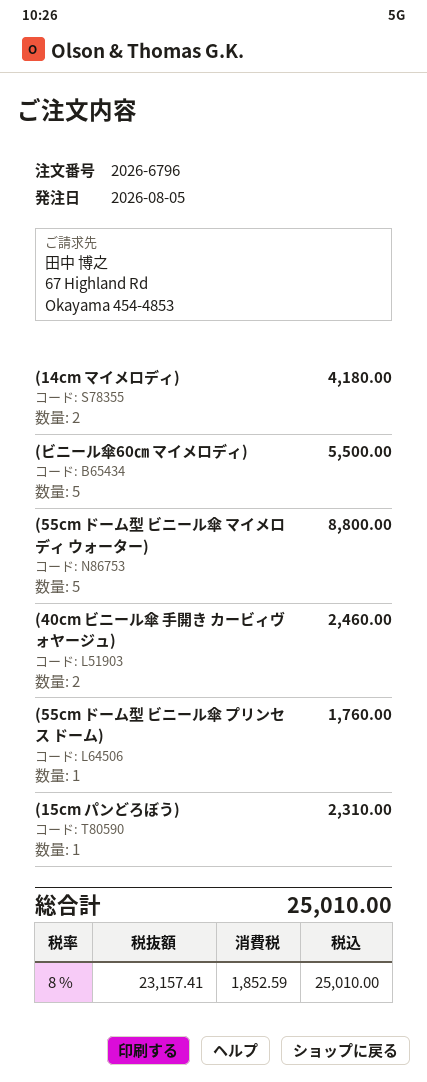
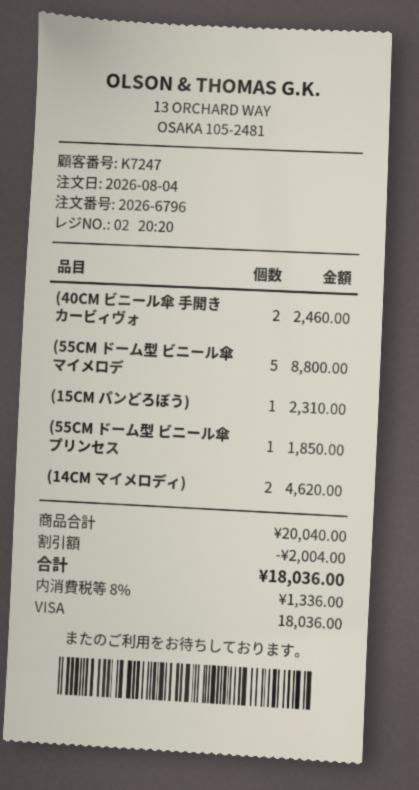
order date: 2026-08-05 -> 2026-08-04
(14cm マイメロディ): 2 for 4180.00 -> 2 for 4620.00
(ビニール傘60㎝ マイメロディ): 5 for 5500.00 -> none
(55cm ドーム型 ビニール傘 プリンセス ドーム): 1 for 1760.00 -> 1 for 1850.00
discount: none -> 2004.00
tax: 8% = 1852.59 -> 8% = 1336.00
total: 25010.00 -> 18036.00

